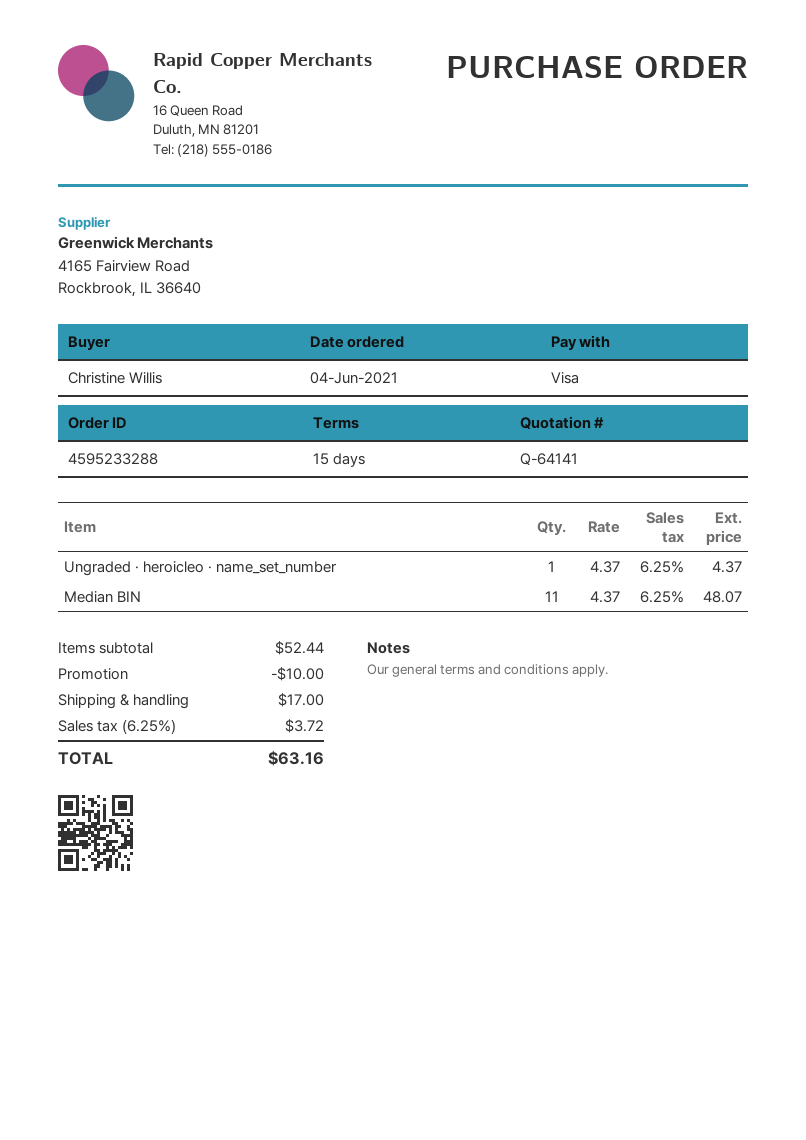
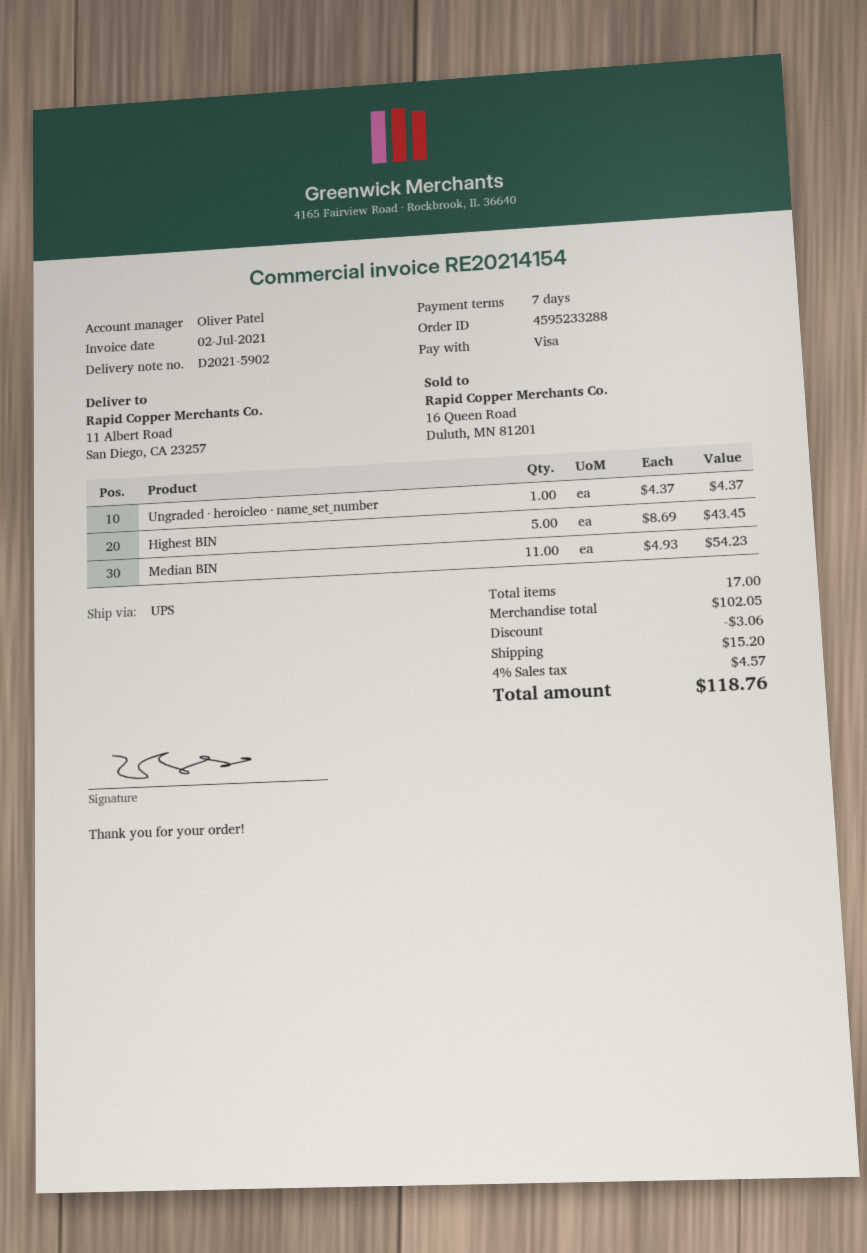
payment terms: 15 days -> 7 days
Median BIN: 11 x 4.37 = 48.07 -> 11 x 4.93 = 54.23
Highest BIN: none -> 5 x 8.69 = 43.45
subtotal: 52.44 -> 102.05
discount: 10.00 -> 3.06
shipping: 17.00 -> 15.20
tax: 6.25% = 3.72 -> 4% = 4.57
total: 63.16 -> 118.76

